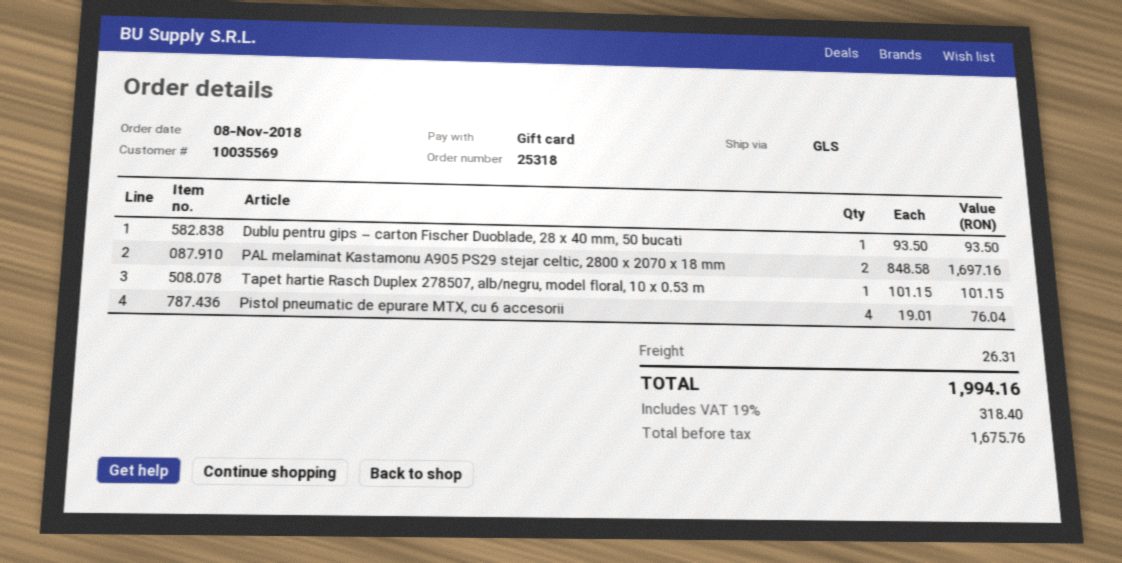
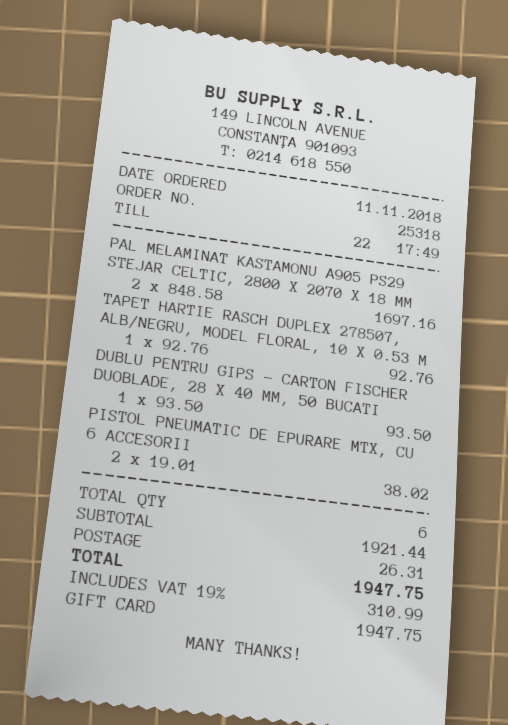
order date: 2018-11-08 -> 2018-11-11
Tapet hartie Rasch Duplex 278507, alb/negru, model floral, 10 x 0.53 m: 1 x 101.15 = 101.15 -> 1 x 92.76 = 92.76
Pistol pneumatic de epurare MTX, cu 6 accesorii: 4 x 19.01 = 76.04 -> 2 x 19.01 = 38.02
tax: 19% = 318.40 -> 19% = 310.99
total: 1994.16 -> 1947.75

